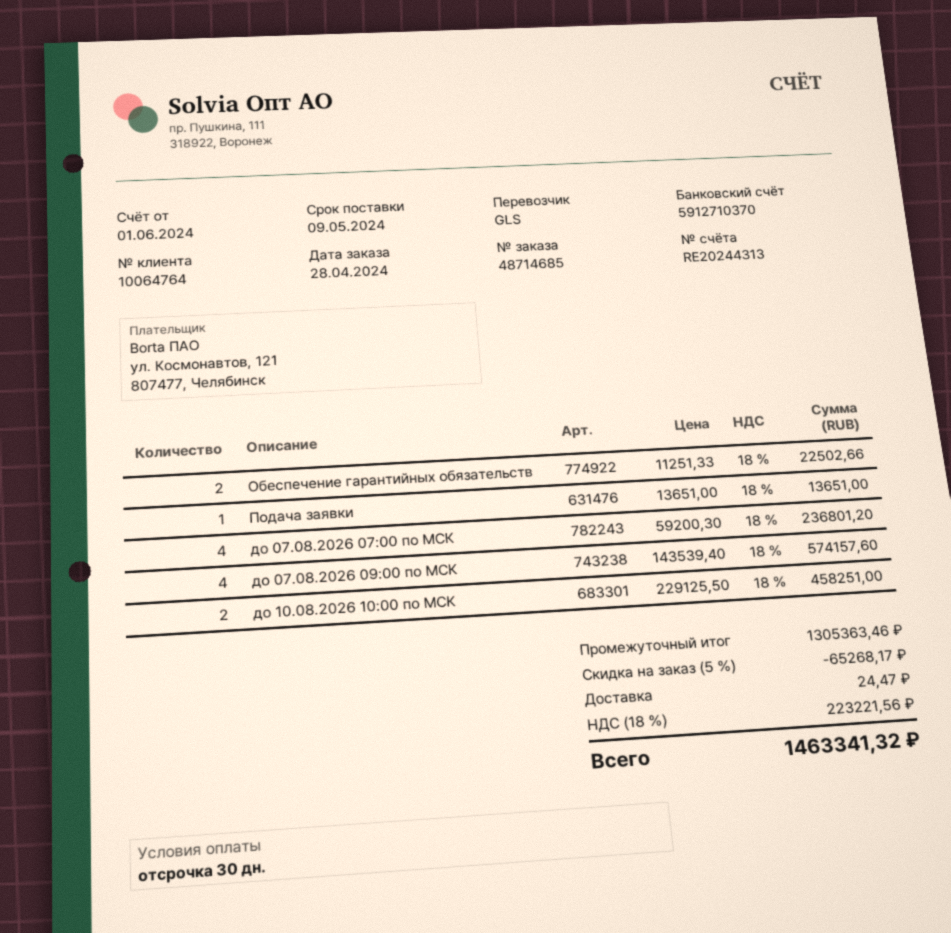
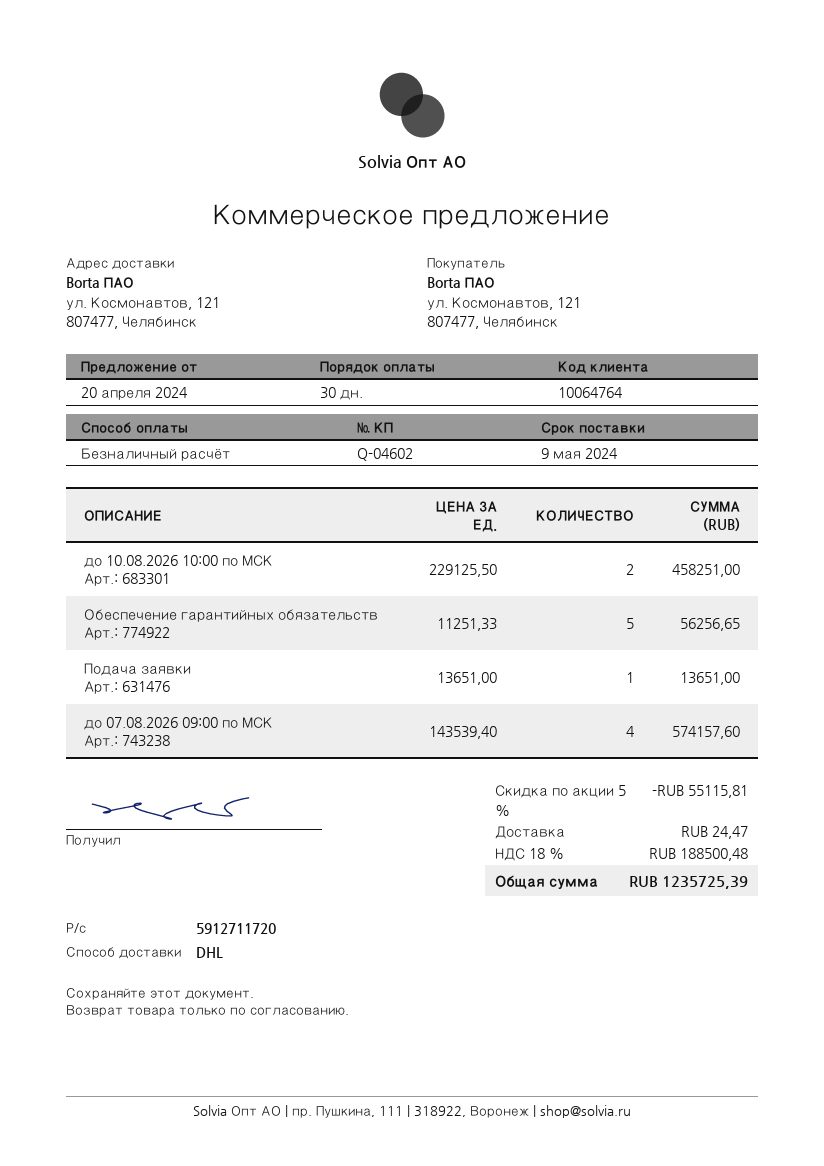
bank account: 5912710370 -> 5912711720
shipping method: GLS -> DHL
Обеспечение гарантийных обязательств: 2 x 11251.33 = 22502.66 -> 5 x 11251.33 = 56256.65
до 07.08.2026 07:00 по МСК: 4 x 59200.30 = 236801.20 -> none
discount: 5% = 65268.17 -> 5% = 55115.81
tax: 18% = 223221.56 -> 18% = 188500.48
total: 1463341.32 -> 1235725.39

